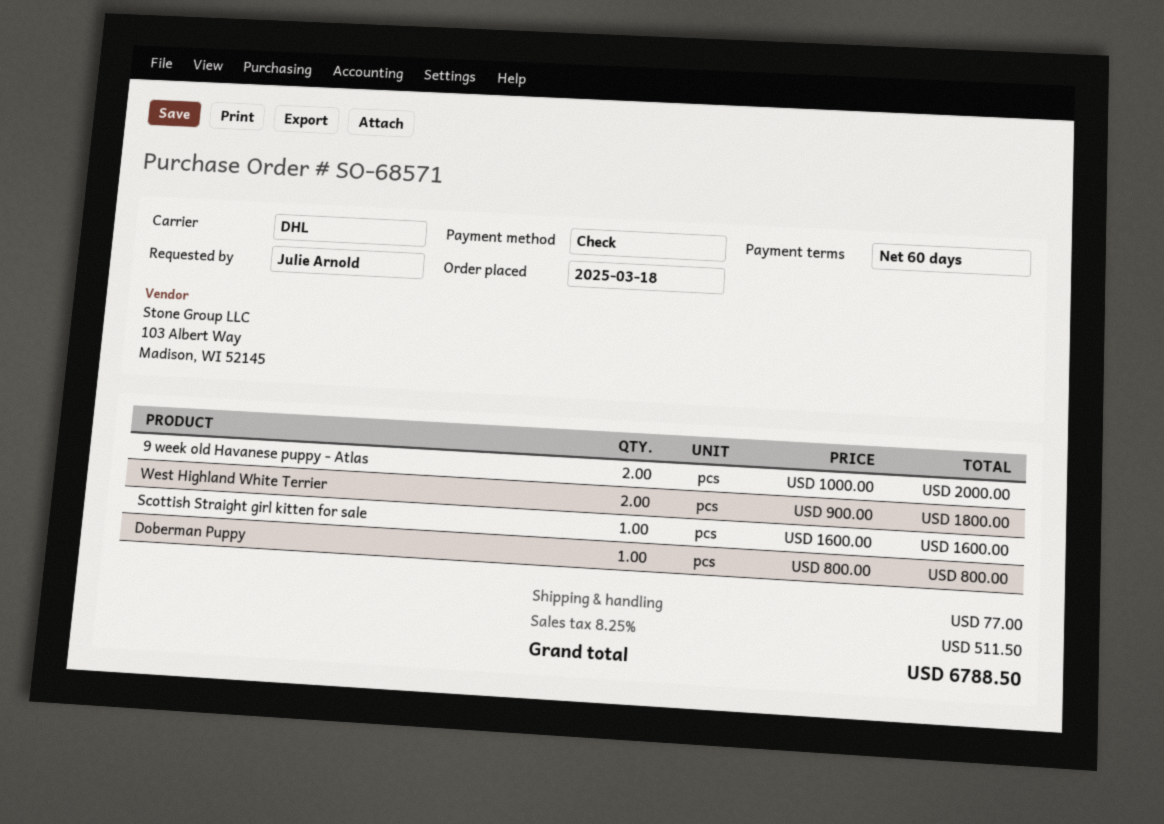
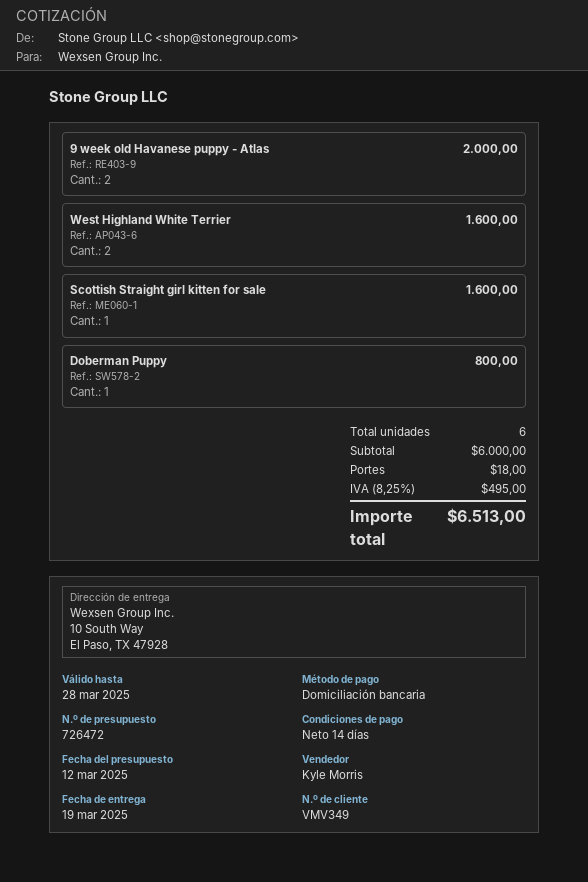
payment terms: 60 days -> 14 days
payment method: cheque -> direct debit
West Highland White Terrier: 2 for 1800.00 -> 2 for 1600.00
shipping: 77.00 -> 18.00
tax: 8.25% = 511.50 -> 8.25% = 495.00
total: 6788.50 -> 6513.00

